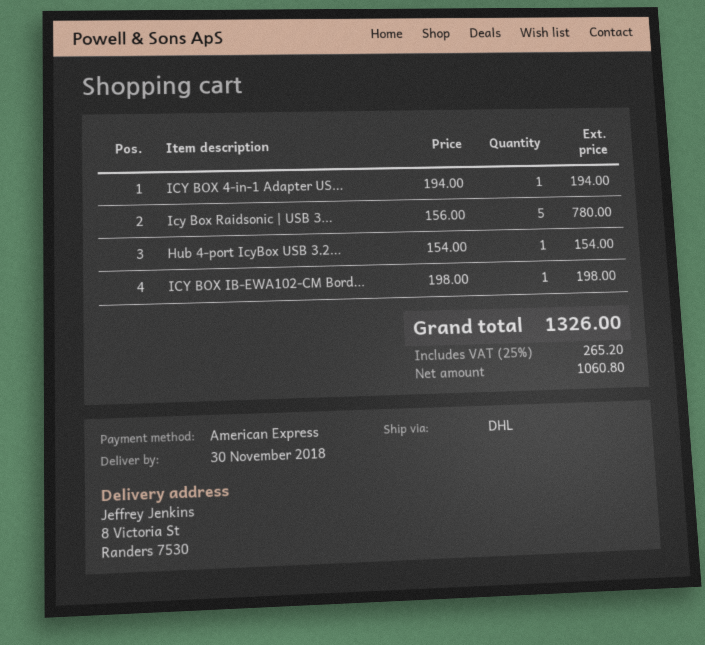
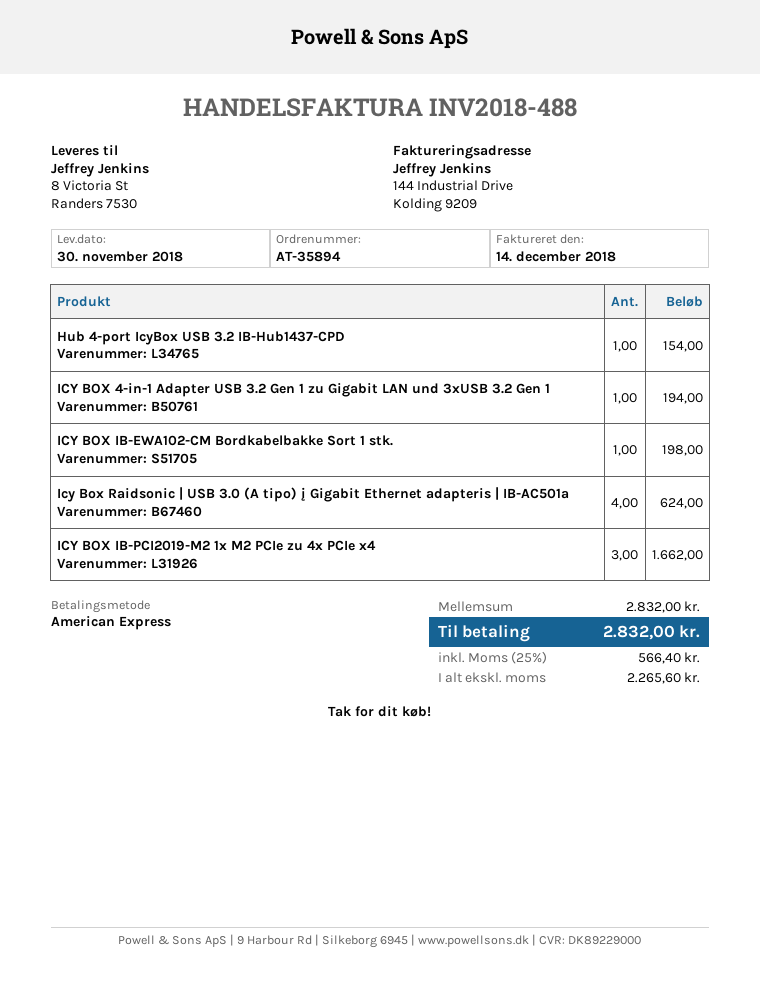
Icy Box Raidsonic | USB 3...: 5 for 780.00 -> 4 for 624.00
ICY BOX IB-PCI2019-M2 1x M2 PCIe zu 4x PCIe x4: none -> 3 for 1662.00
net: 1060.80 -> 2265.60
tax: 25% = 265.20 -> 25% = 566.40
total: 1326.00 -> 2832.00

